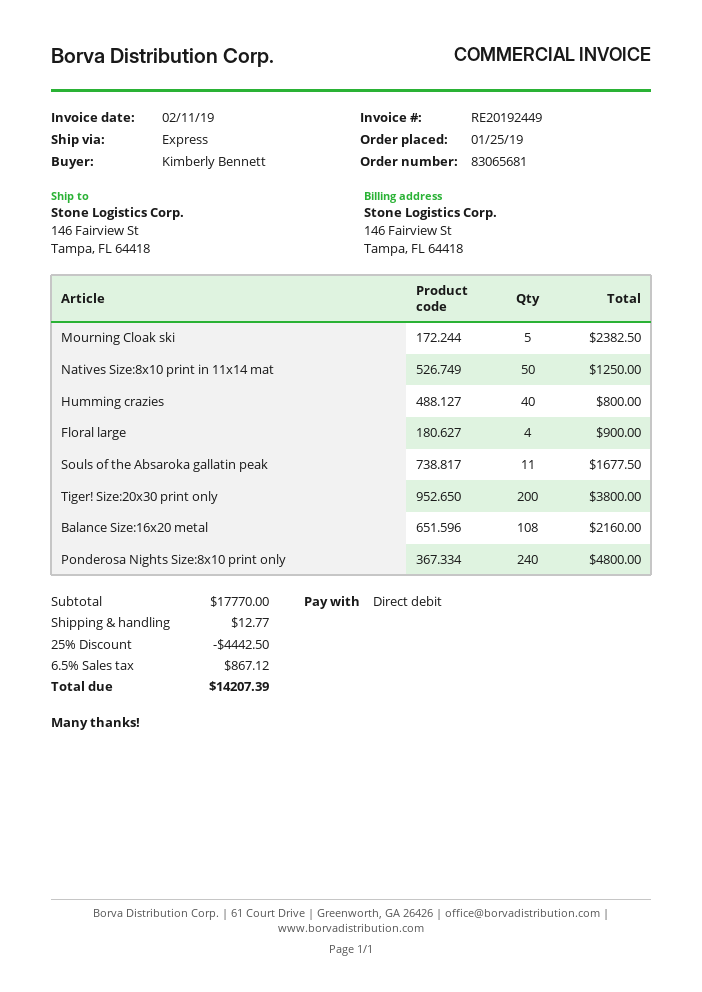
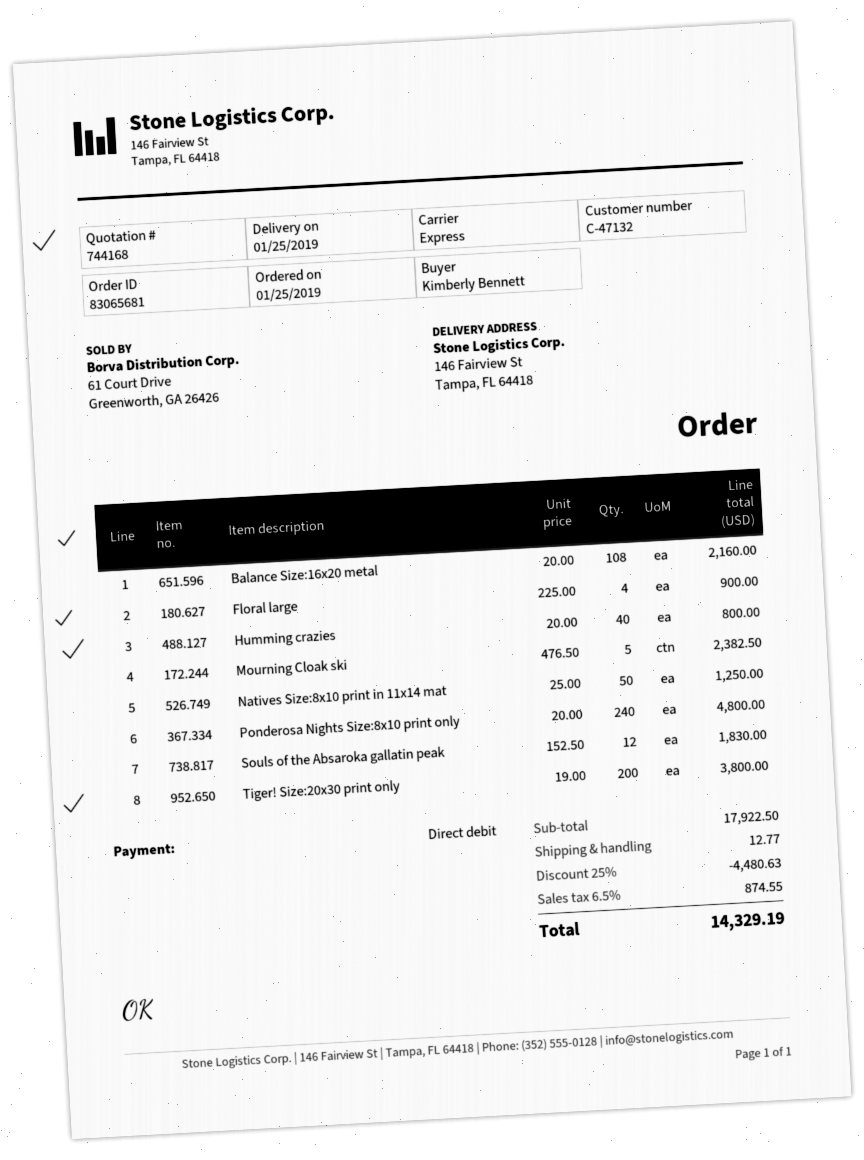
Souls of the Absaroka gallatin peak: 11 for 1677.50 -> 12 for 1830.00
subtotal: 17770.00 -> 17922.50
discount: 25% = 4442.50 -> 25% = 4480.63
tax: 6.5% = 867.12 -> 6.5% = 874.55
total: 14207.39 -> 14329.19

